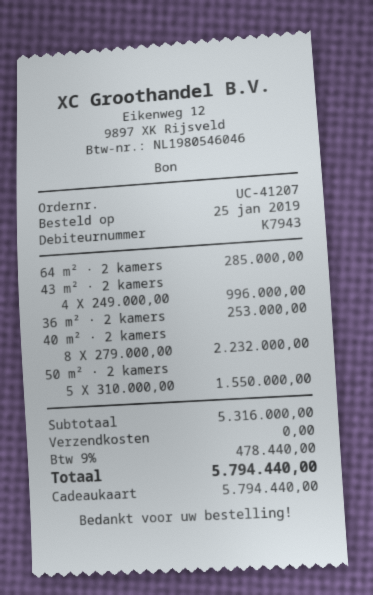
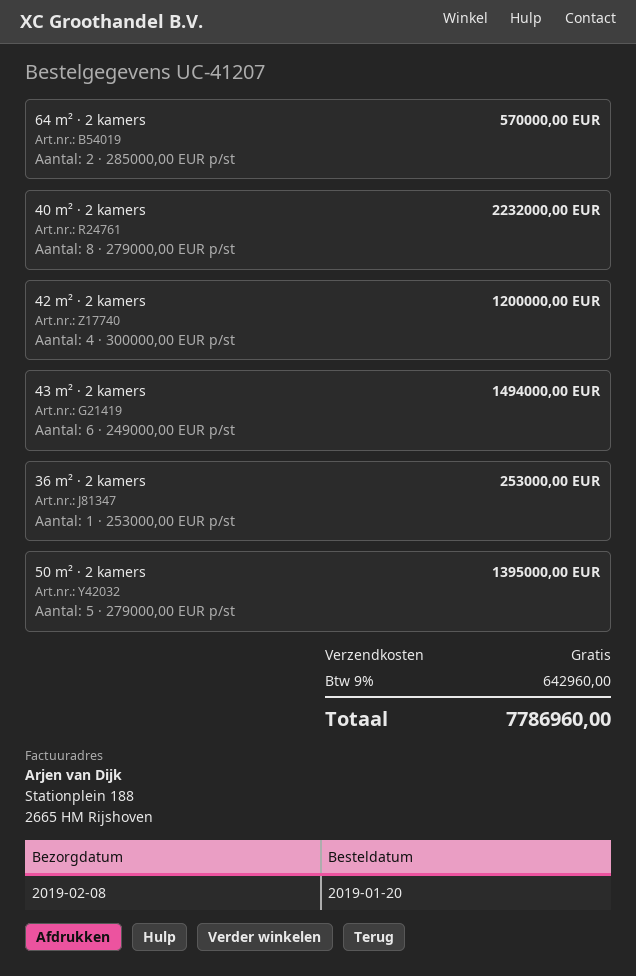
order date: 2019-01-25 -> 2019-01-20
64 m² · 2 kamers: 1 x 285000.00 = 285000.00 -> 2 x 285000.00 = 570000.00
43 m² · 2 kamers: 4 x 249000.00 = 996000.00 -> 6 x 249000.00 = 1494000.00
50 m² · 2 kamers: 5 x 310000.00 = 1550000.00 -> 5 x 279000.00 = 1395000.00
42 m² · 2 kamers: none -> 4 x 300000.00 = 1200000.00
tax: 9% = 478440.00 -> 9% = 642960.00
total: 5794440.00 -> 7786960.00

